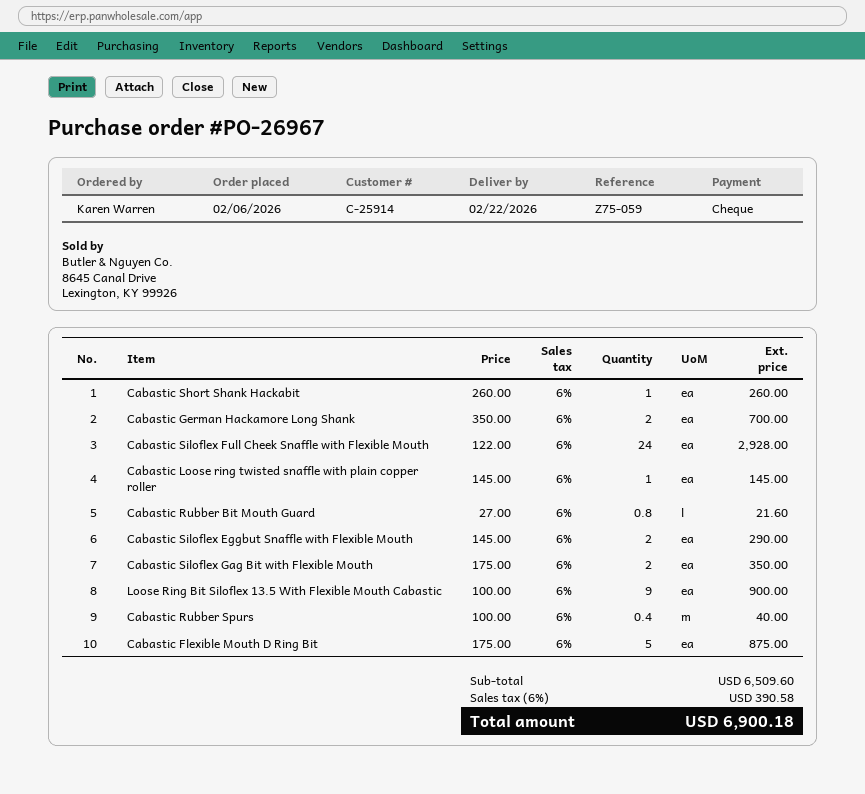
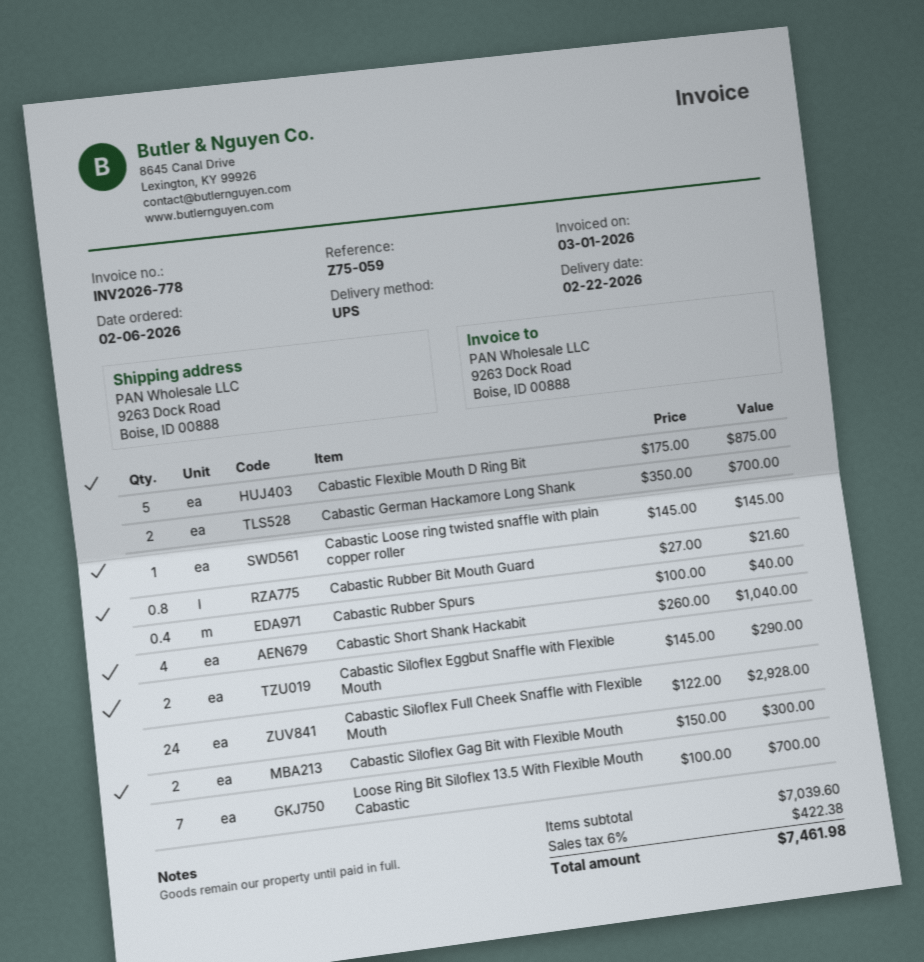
Cabastic Short Shank Hackabit: 1 x 260.00 = 260.00 -> 4 x 260.00 = 1040.00
Cabastic Siloflex Gag Bit with Flexible Mouth: 2 x 175.00 = 350.00 -> 2 x 150.00 = 300.00
Loose Ring Bit Siloflex 13.5 With Flexible Mouth Cabastic: 9 x 100.00 = 900.00 -> 7 x 100.00 = 700.00
subtotal: 6509.60 -> 7039.60
tax: 6% = 390.58 -> 6% = 422.38
total: 6900.18 -> 7461.98

